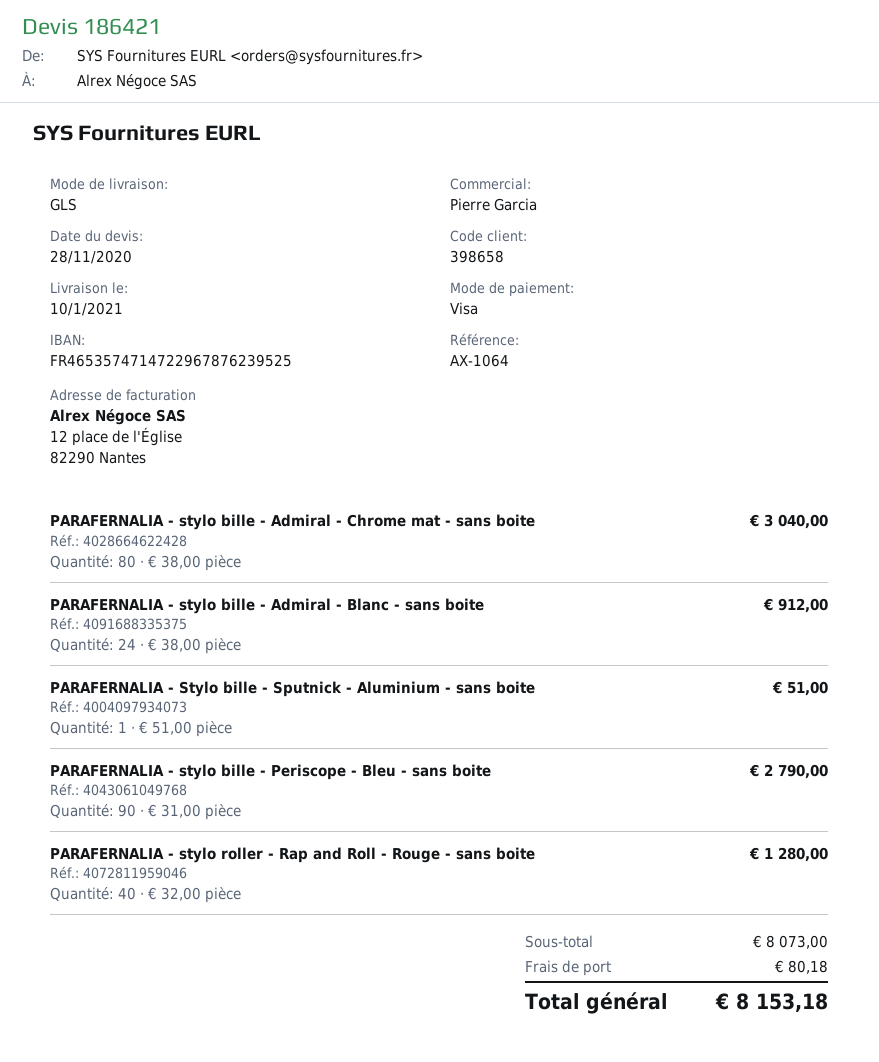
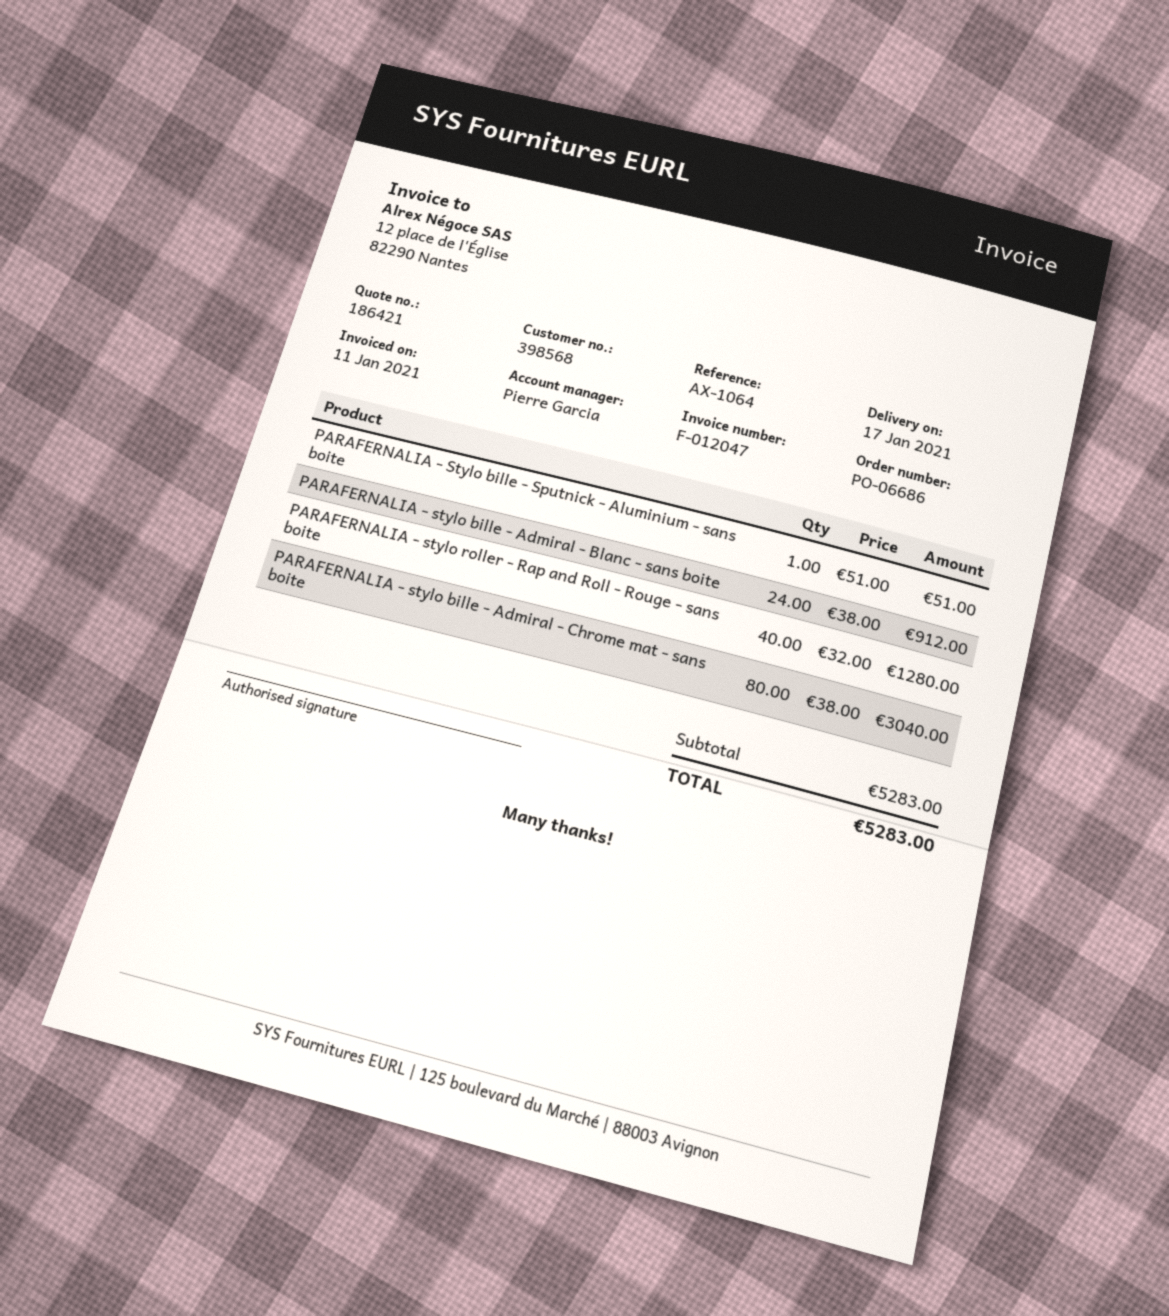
delivery date: 2021-01-10 -> 2021-01-17
customer number: 398658 -> 398568
PARAFERNALIA - stylo bille - Periscope - Bleu - sans boite: 90 x 31.00 = 2790.00 -> none
subtotal: 8073.00 -> 5283.00
shipping: 80.18 -> none
total: 8153.18 -> 5283.00

